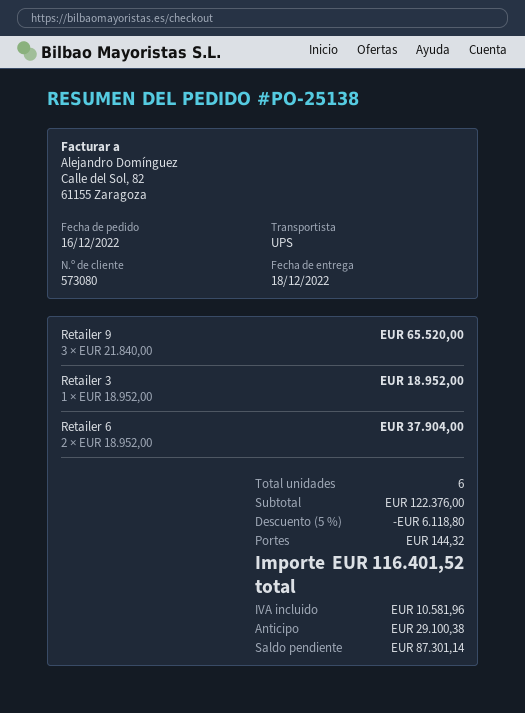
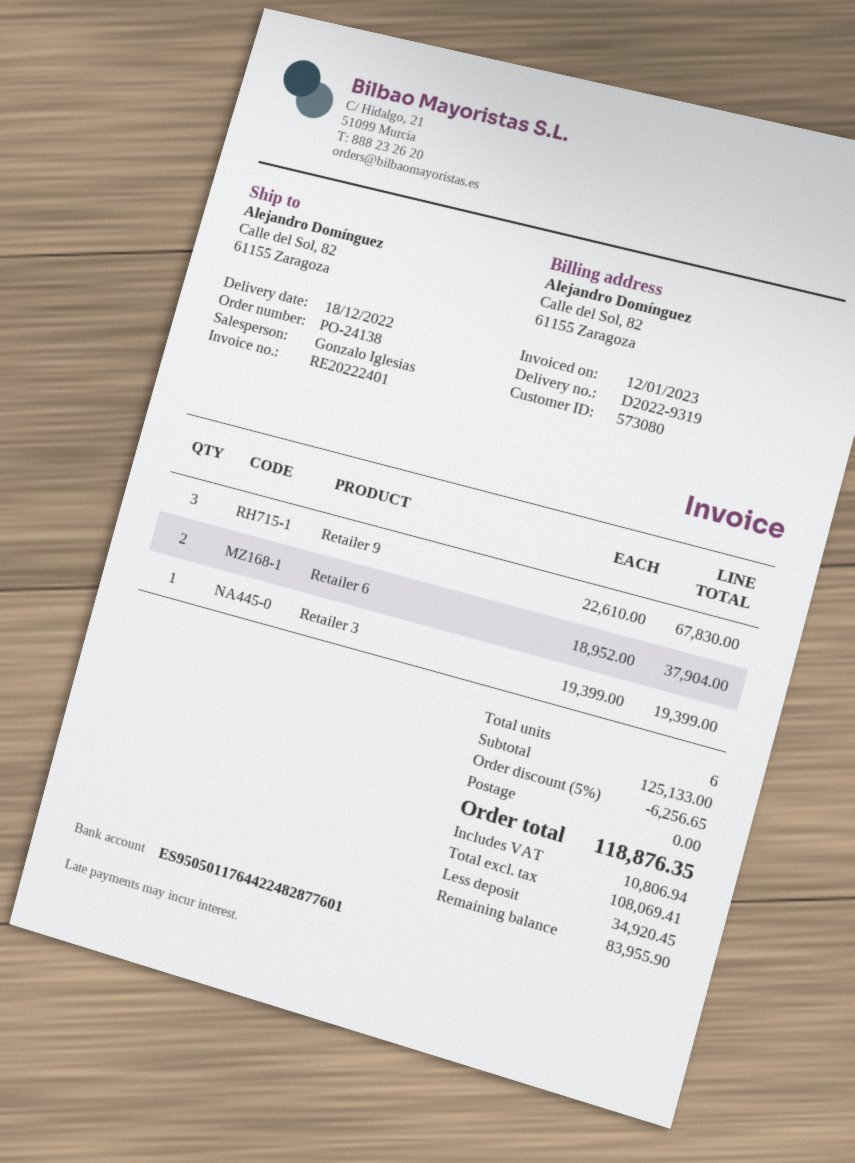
order number: PO-25138 -> PO-24138
Retailer 9: 3 x 21840.00 = 65520.00 -> 3 x 22610.00 = 67830.00
Retailer 3: 1 x 18952.00 = 18952.00 -> 1 x 19399.00 = 19399.00
subtotal: 122376.00 -> 125133.00
discount: 5% = 6118.80 -> 5% = 6256.65
shipping: 144.32 -> 0.00
tax: 10581.96 -> 10806.94
total: 116401.52 -> 118876.35
deposit: 29100.38 -> 34920.45
balance: 87301.14 -> 83955.90

